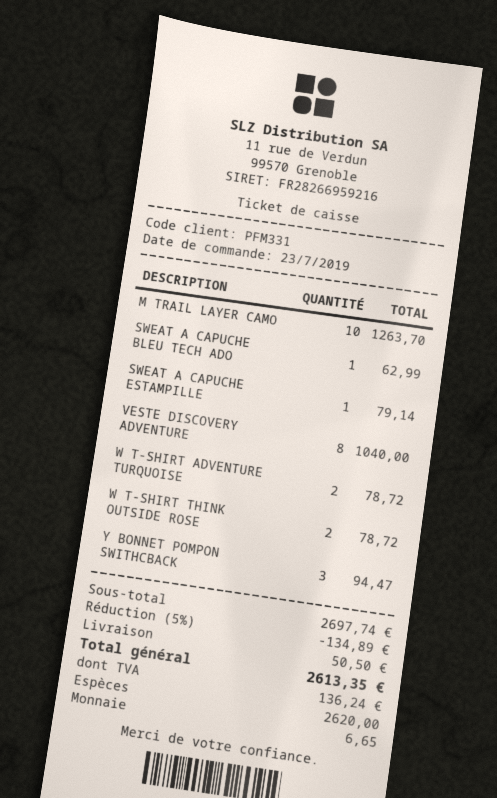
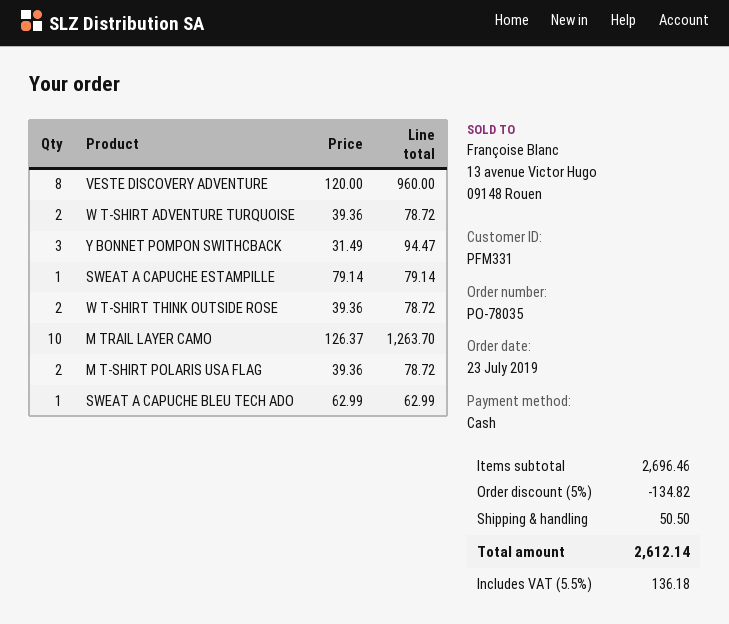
VESTE DISCOVERY ADVENTURE: 8 for 1040.00 -> 8 for 960.00
M T-SHIRT POLARIS USA FLAG: none -> 2 for 78.72
subtotal: 2697.74 -> 2696.46
discount: 5% = 134.89 -> 5% = 134.82
tax: 136.24 -> 136.18
total: 2613.35 -> 2612.14

